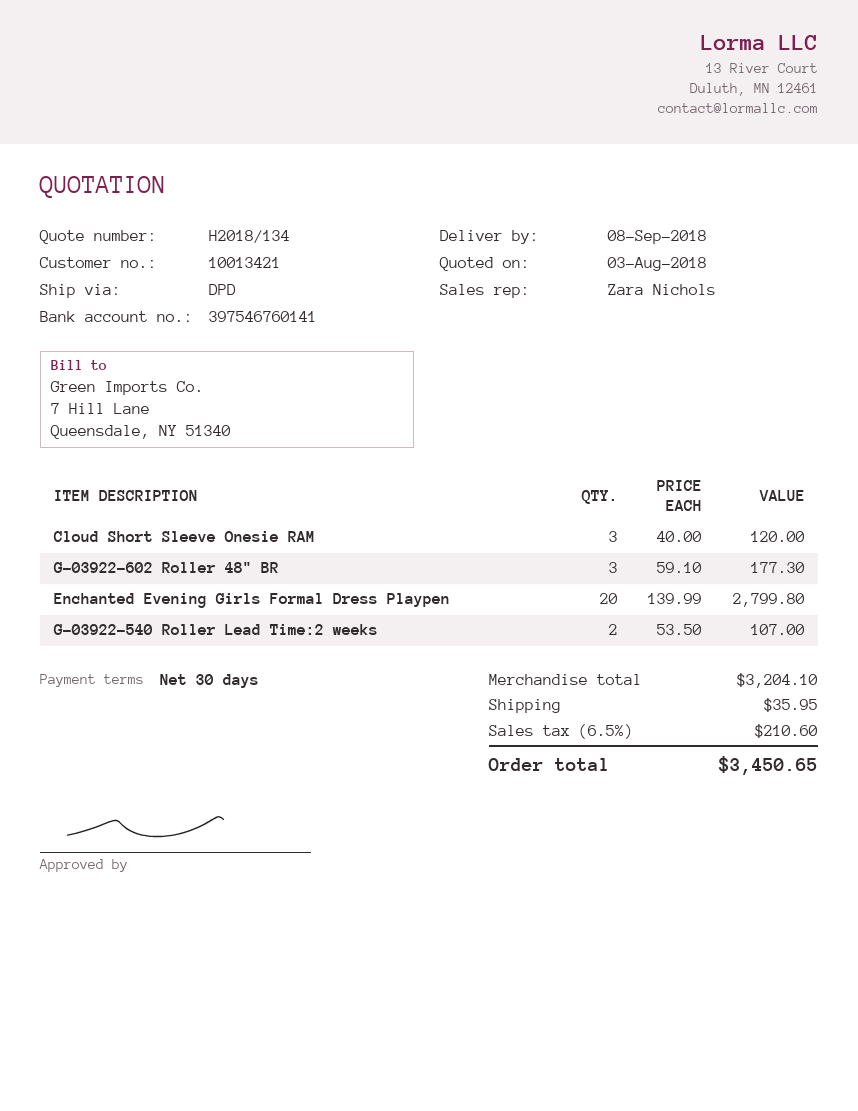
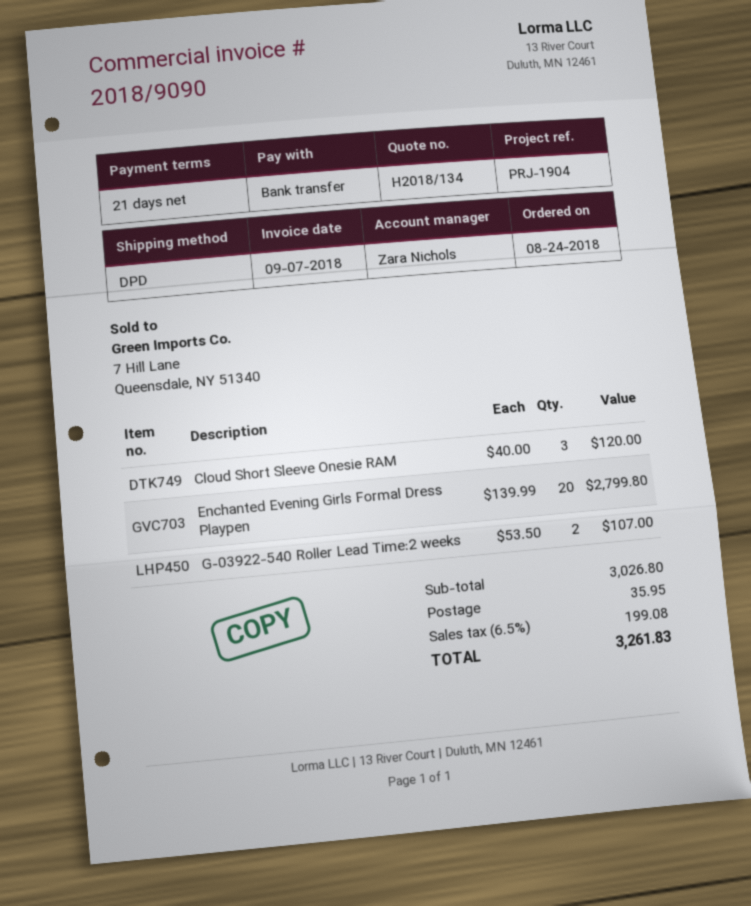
payment terms: 30 days -> 21 days
G-03922-602 Roller 48" BR: 3 x 59.10 = 177.30 -> none
subtotal: 3204.10 -> 3026.80
tax: 6.5% = 210.60 -> 6.5% = 199.08
total: 3450.65 -> 3261.83

